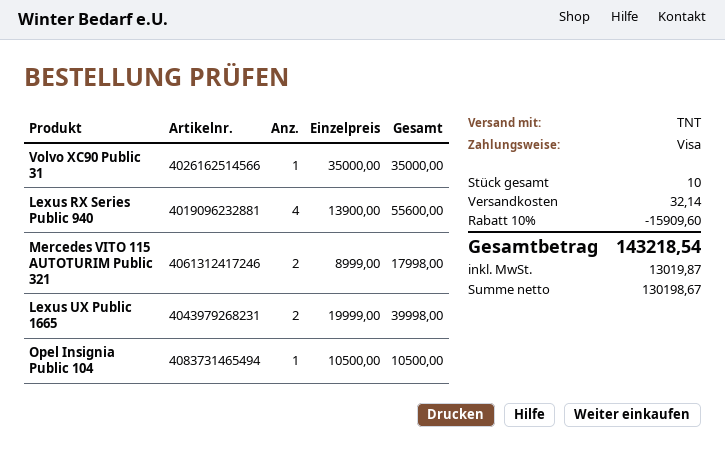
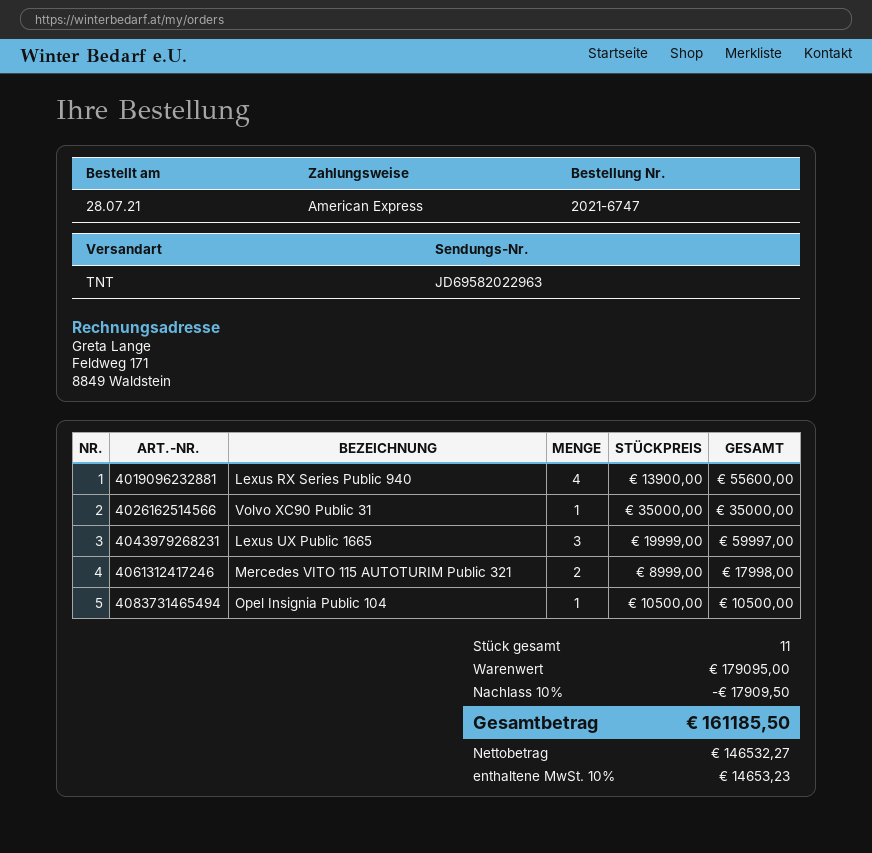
payment method: Visa -> American Express
Lexus UX Public 1665: 2 x 19999.00 = 39998.00 -> 3 x 19999.00 = 59997.00
total quantity: 10 -> 11
discount: 10% = 15909.60 -> 10% = 17909.50
shipping: 32.14 -> none
net: 130198.67 -> 146532.27
tax: 13019.87 -> 14653.23
total: 143218.54 -> 161185.50

